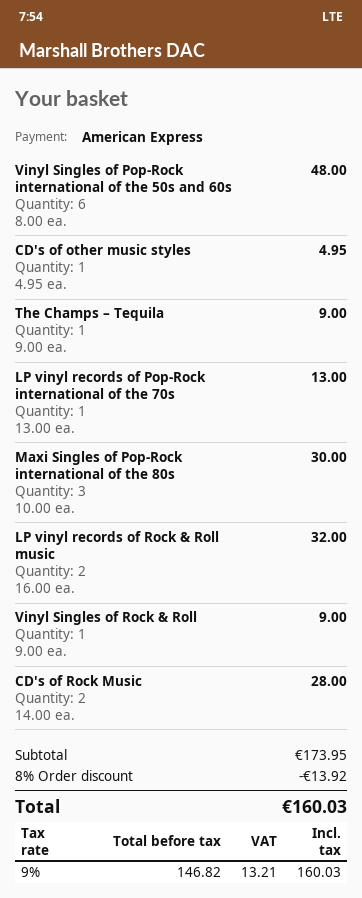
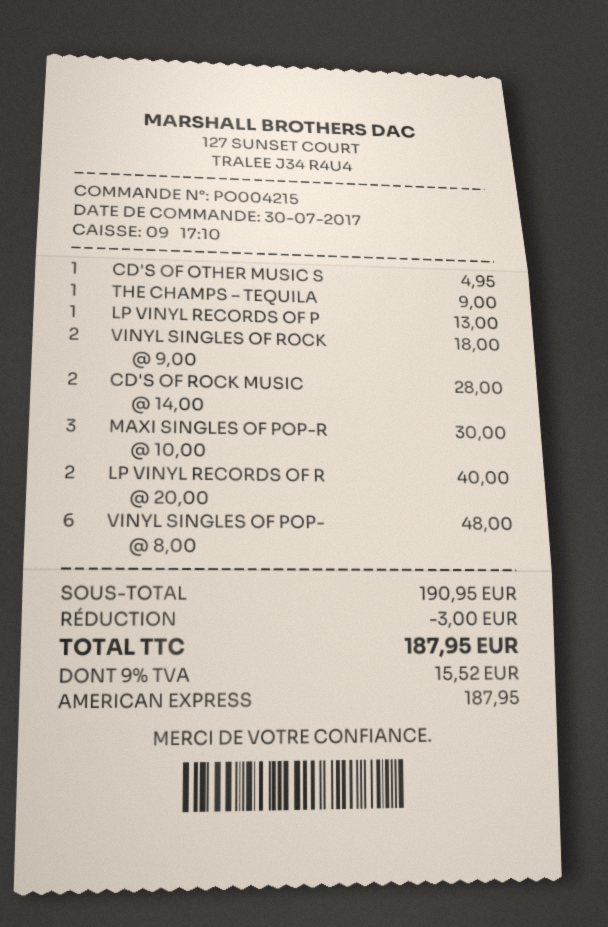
LP vinyl records of Rock & Roll music: 2 x 16.00 = 32.00 -> 2 x 20.00 = 40.00
Vinyl Singles of Rock & Roll: 1 x 9.00 = 9.00 -> 2 x 9.00 = 18.00
subtotal: 173.95 -> 190.95
discount: 13.92 -> 3.00
tax: 9% = 13.21 -> 9% = 15.52
total: 160.03 -> 187.95

